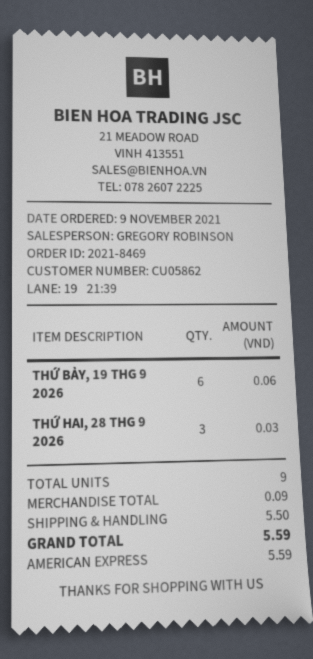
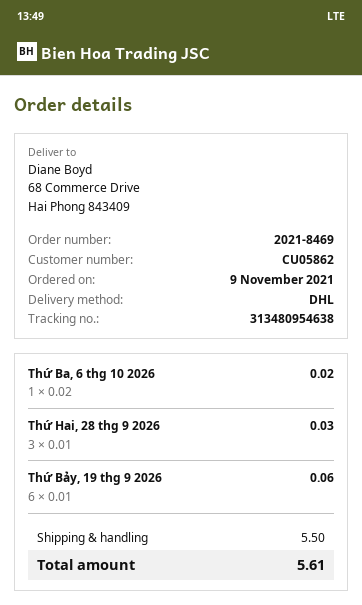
Thứ Ba, 6 thg 10 2026: none -> 1 for 0.02
total: 5.59 -> 5.61

